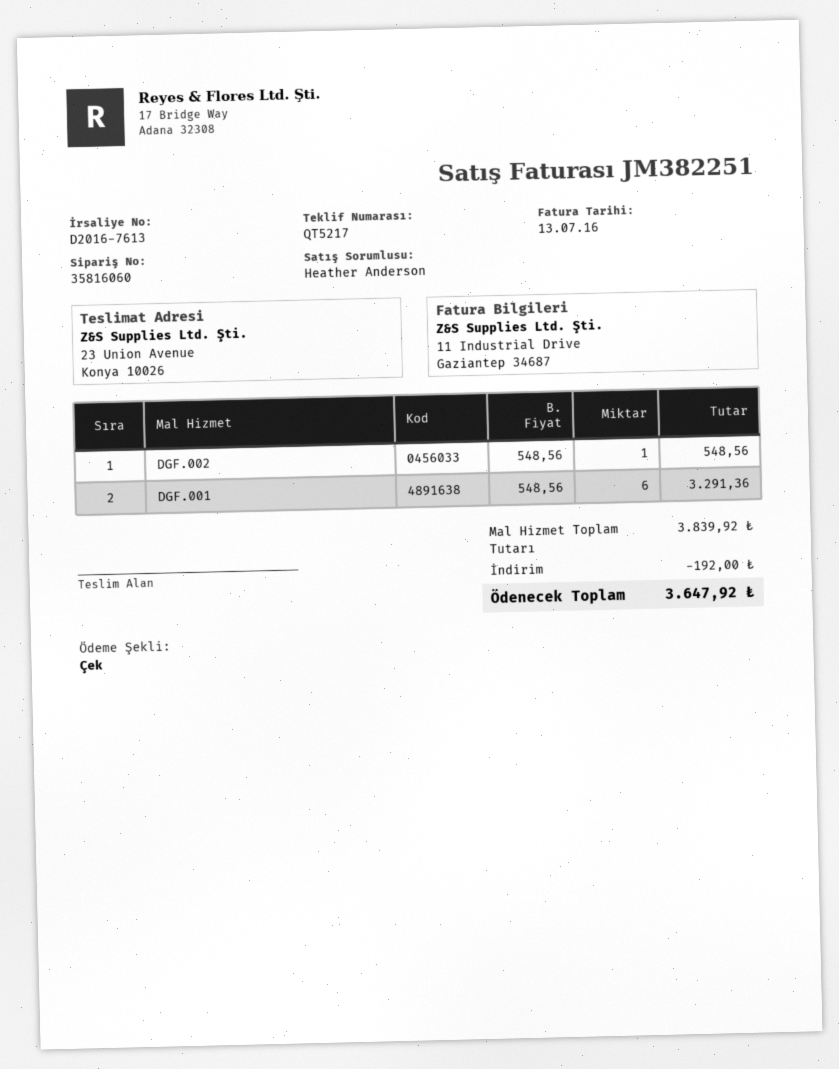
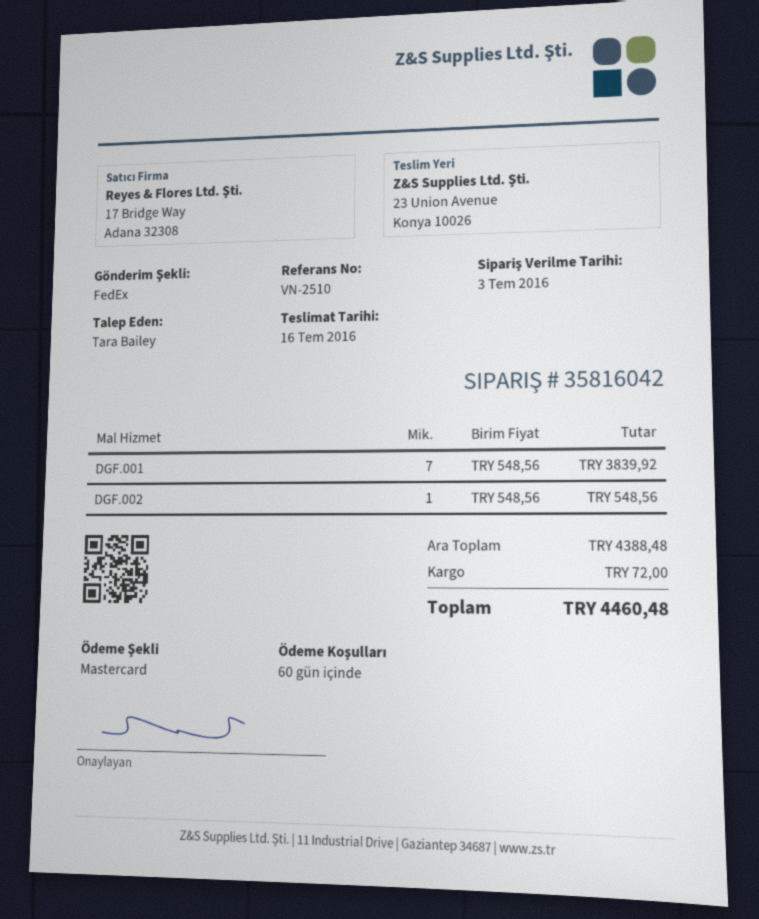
order number: 35816060 -> 35816042
payment method: cheque -> Mastercard
DGF.001: 6 x 548.56 = 3291.36 -> 7 x 548.56 = 3839.92
subtotal: 3839.92 -> 4388.48
discount: 192.00 -> none
shipping: none -> 72.00
total: 3647.92 -> 4460.48

